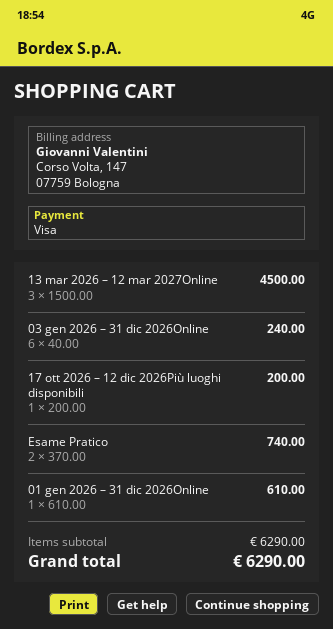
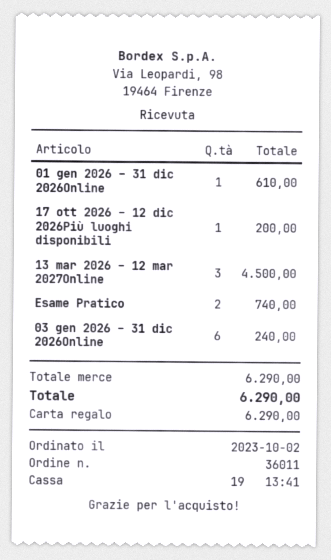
payment method: Visa -> gift card

